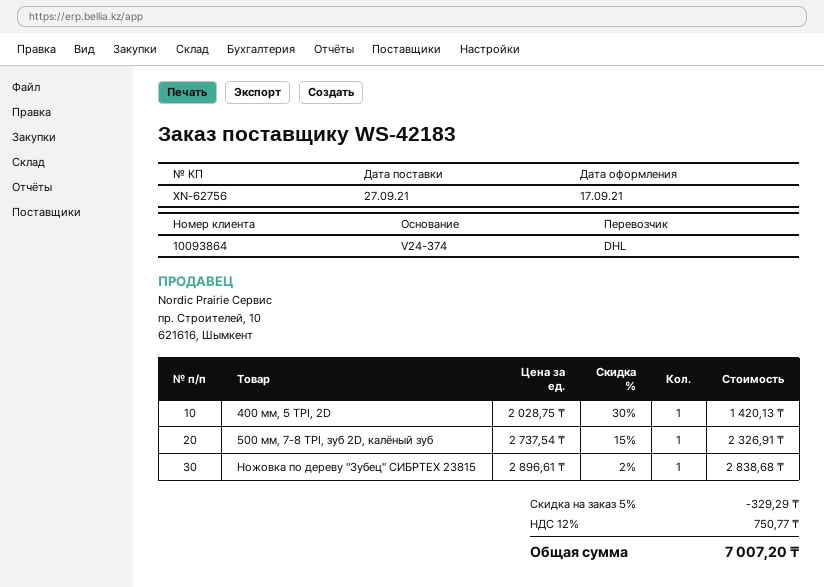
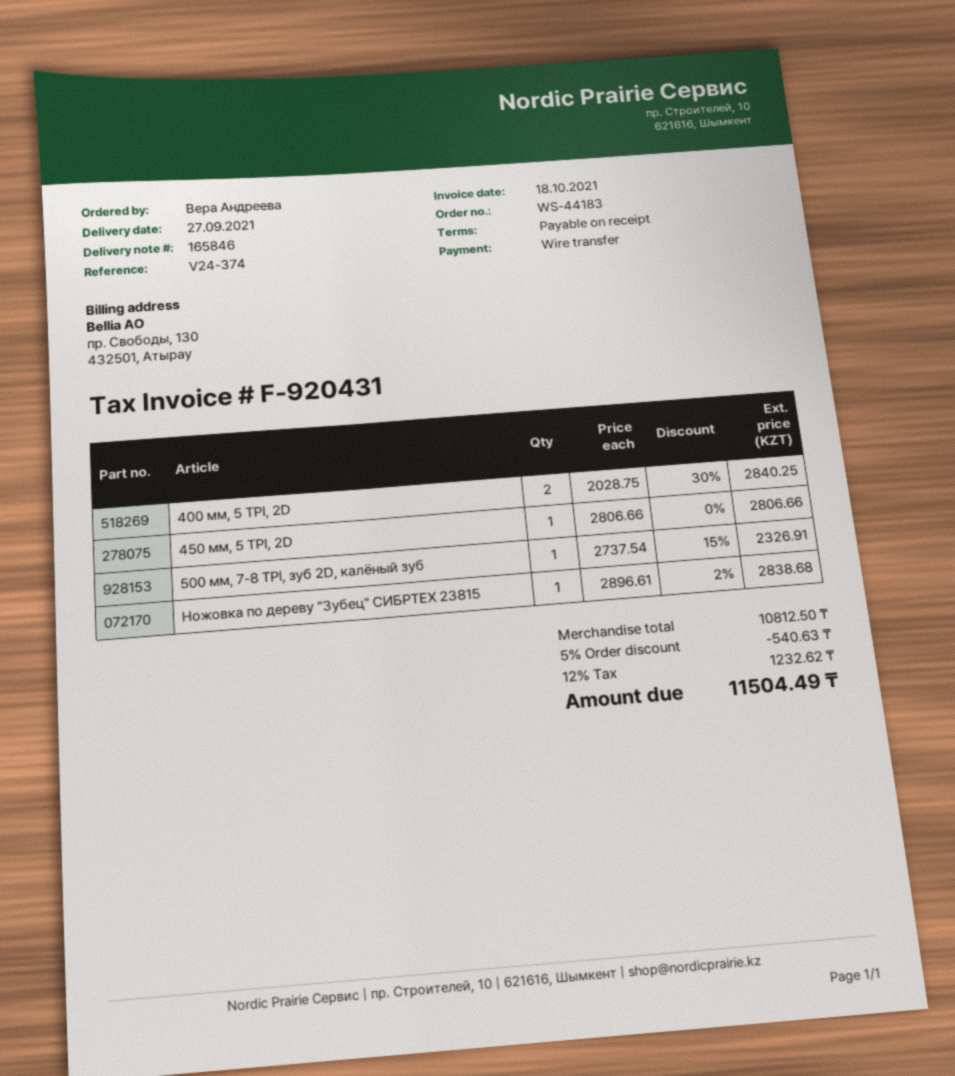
order number: WS-42183 -> WS-44183
400 мм, 5 TPI, 2D: 1 x 2028.75 - 30% = 1420.13 -> 2 x 2028.75 - 30% = 2840.25
450 мм, 5 TPI, 2D: none -> 1 x 2806.66 = 2806.66
discount: 5% = 329.29 -> 5% = 540.63
tax: 12% = 750.77 -> 12% = 1232.62
total: 7007.20 -> 11504.49

